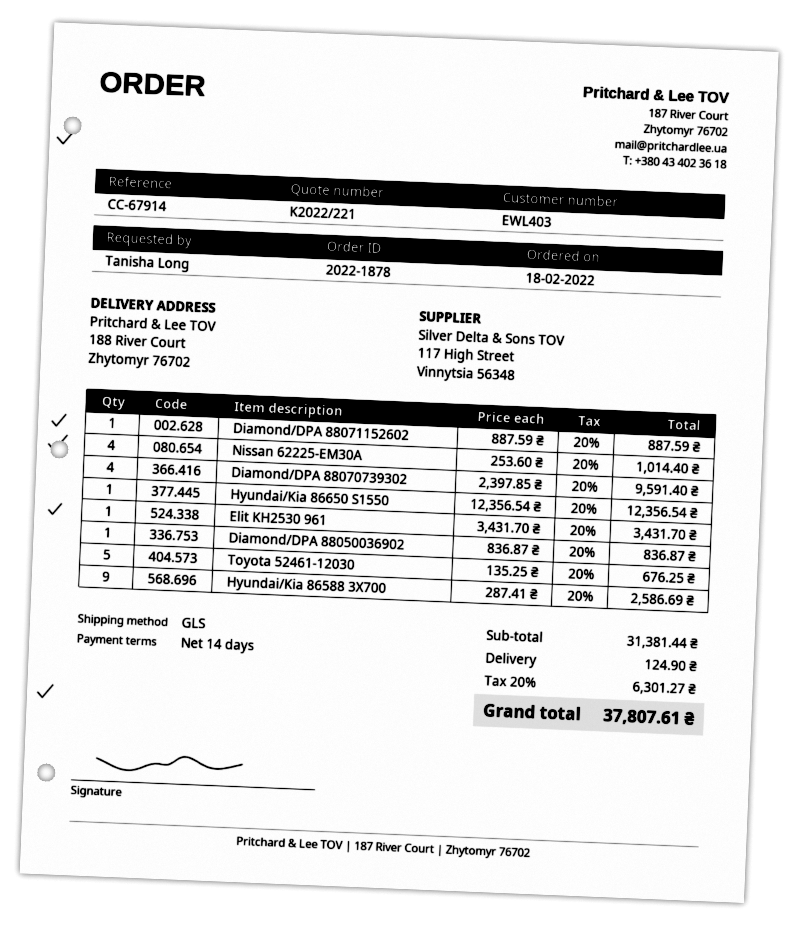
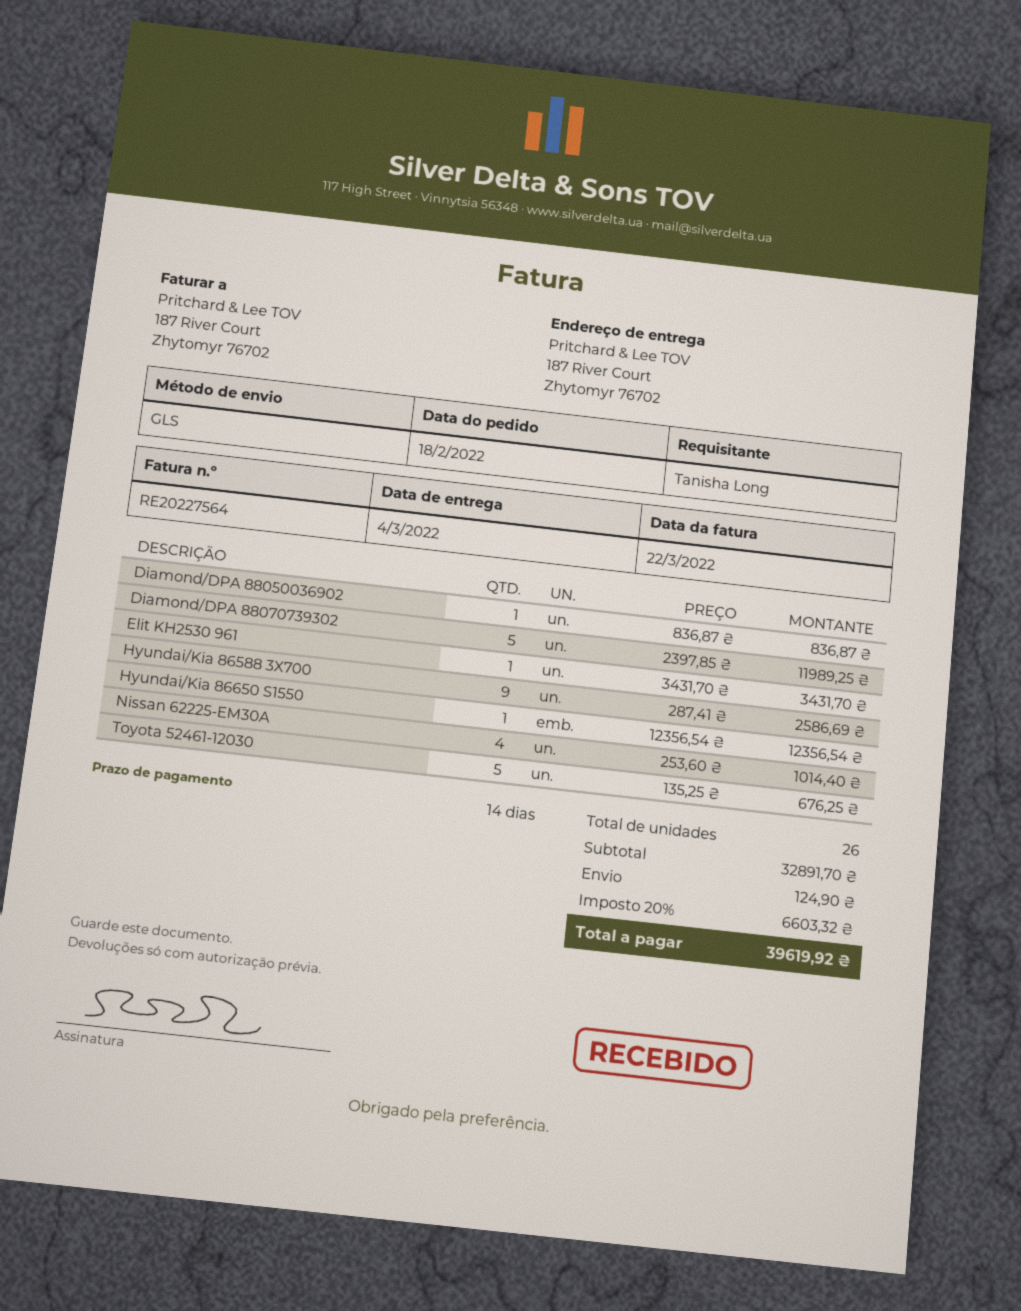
ship to: 188 River Court, Zhytomyr 76702 -> 187 River Court, Zhytomyr 76702
Diamond/DPA 88071152602: 1 x 887.59 = 887.59 -> none
Diamond/DPA 88070739302: 4 x 2397.85 = 9591.40 -> 5 x 2397.85 = 11989.25
subtotal: 31381.44 -> 32891.70
tax: 20% = 6301.27 -> 20% = 6603.32
total: 37807.61 -> 39619.92

